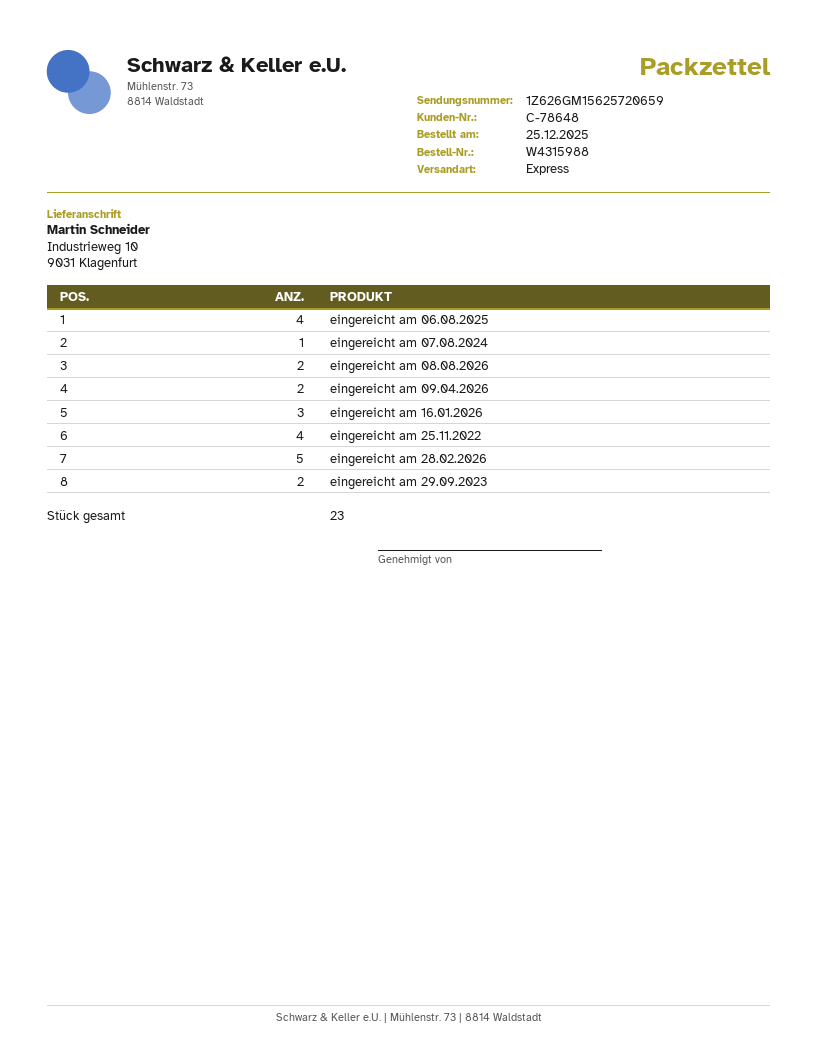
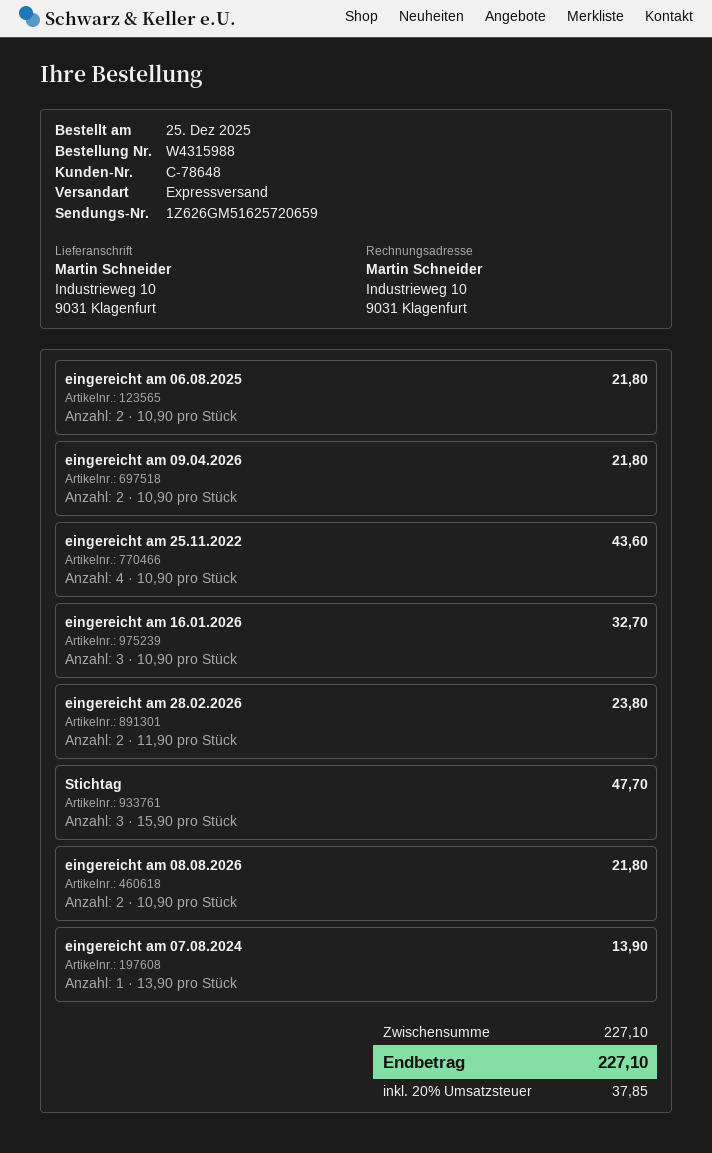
tracking number: 1Z626GM15625720659 -> 1Z626GM51625720659
eingereicht am 06.08.2025: 4 -> 2
eingereicht am 28.02.2026: 5 -> 2
eingereicht am 29.09.2023: 2 -> none
Stichtag: none -> 3

